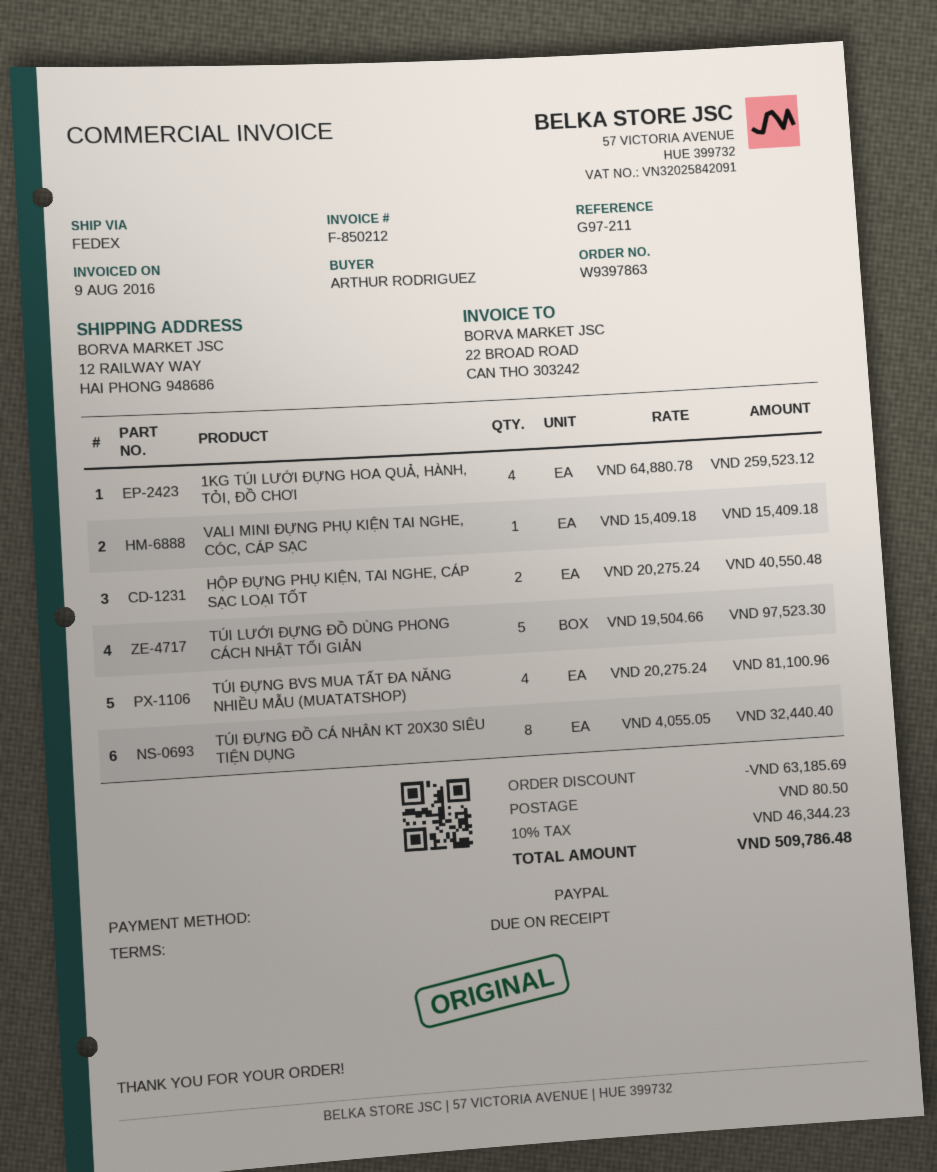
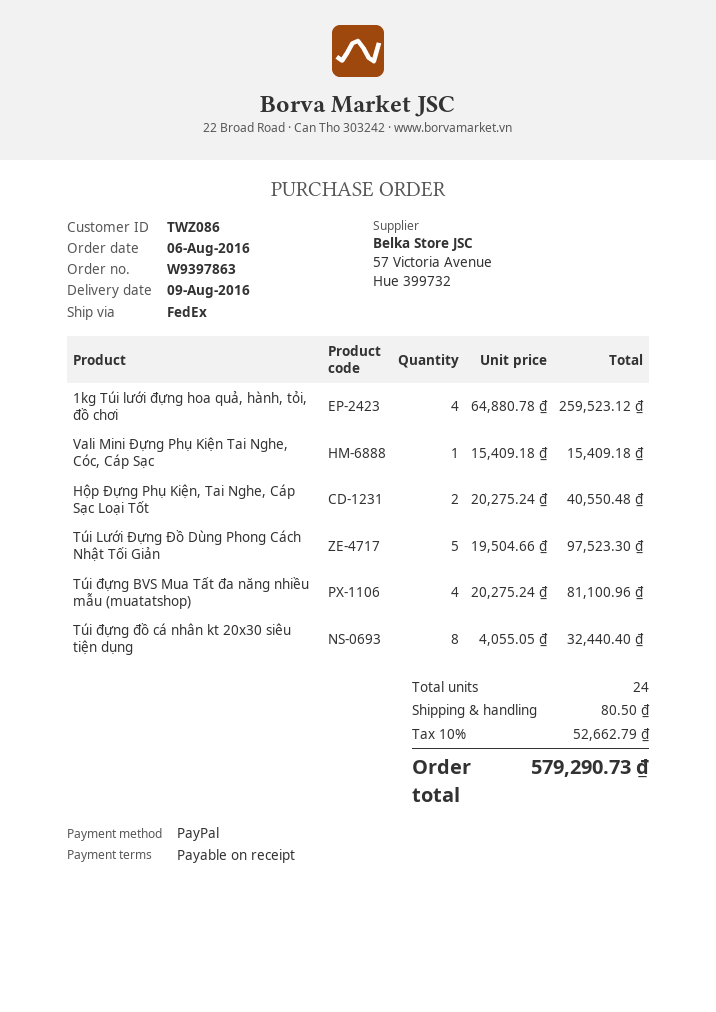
discount: 63185.69 -> none
tax: 10% = 46344.23 -> 10% = 52662.79
total: 509786.48 -> 579290.73

